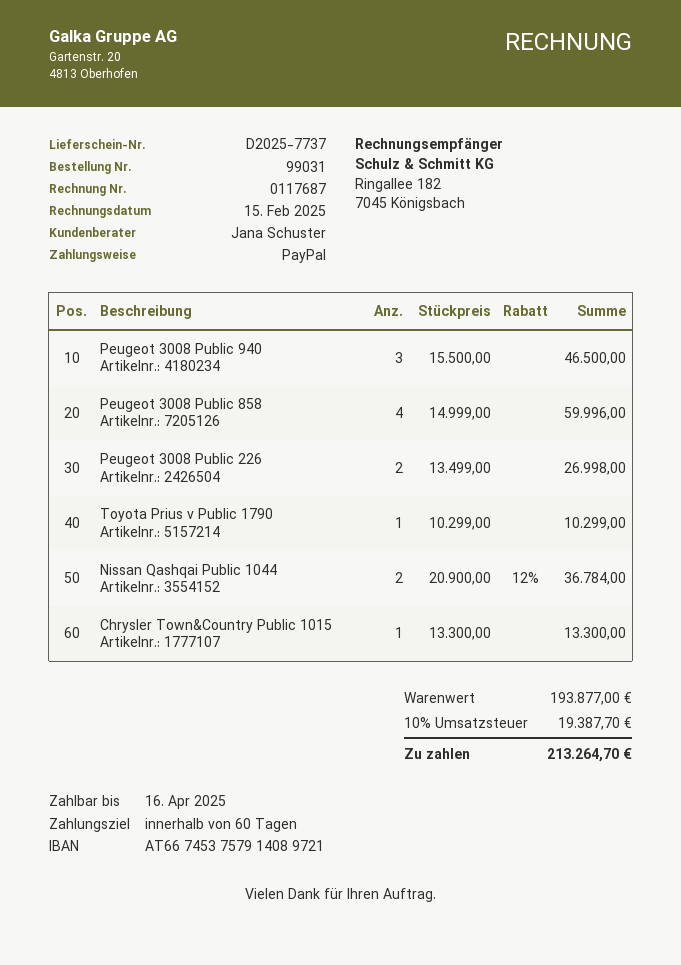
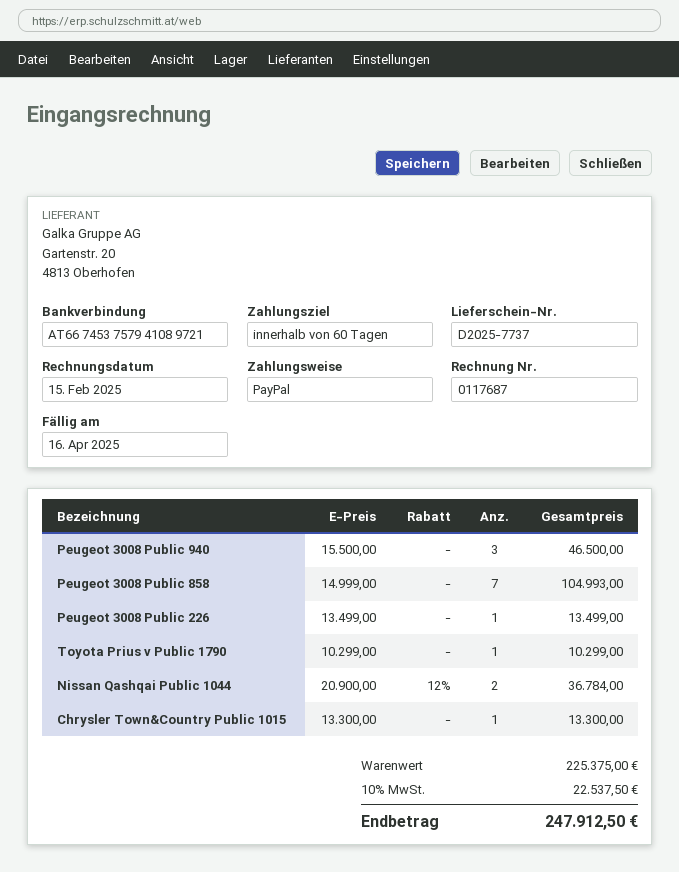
bank account: AT667453757914089721 -> AT667453757941089721
Peugeot 3008 Public 858: 4 x 14999.00 = 59996.00 -> 7 x 14999.00 = 104993.00
Peugeot 3008 Public 226: 2 x 13499.00 = 26998.00 -> 1 x 13499.00 = 13499.00
subtotal: 193877.00 -> 225375.00
tax: 10% = 19387.70 -> 10% = 22537.50
total: 213264.70 -> 247912.50

